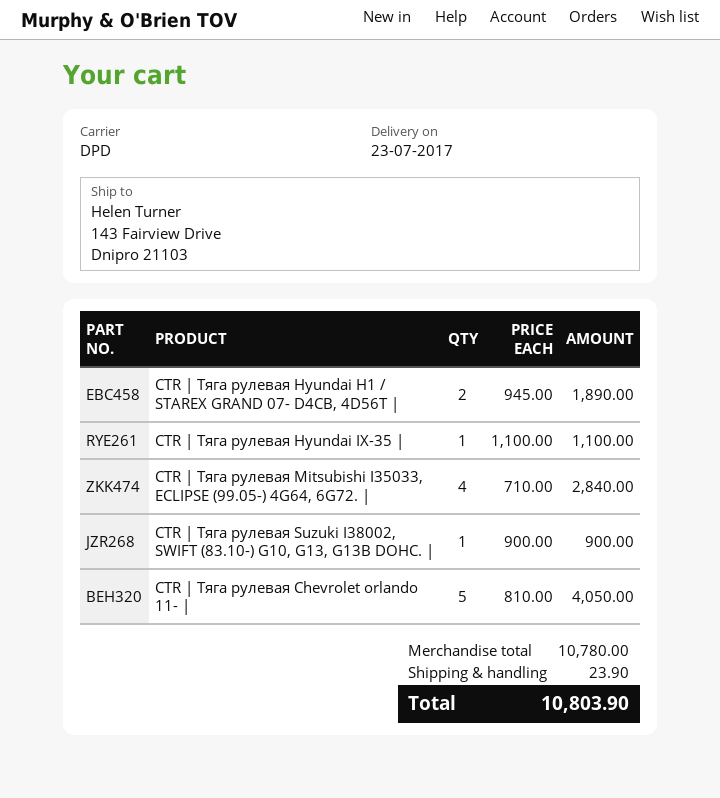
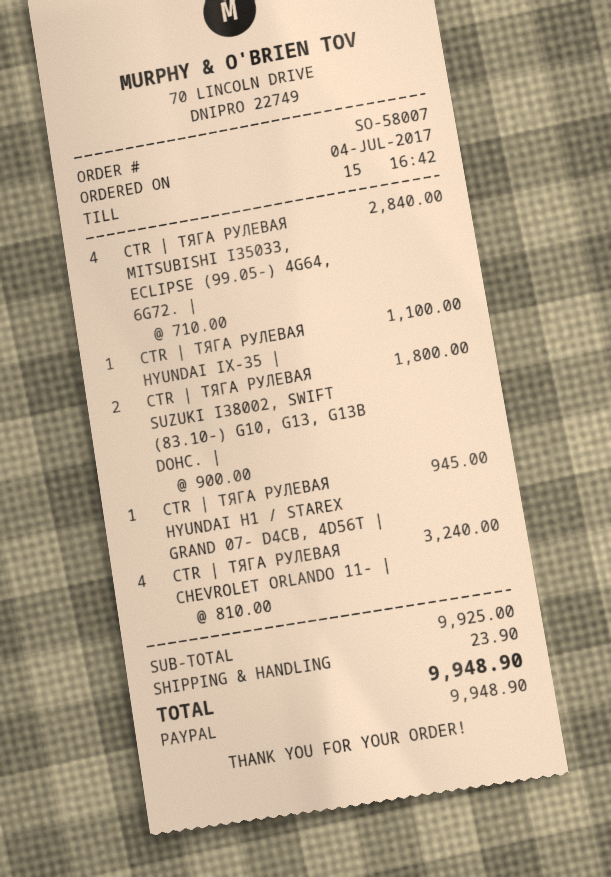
CTR | Тяга рулевая Hyundai H1 / STAREX GRAND 07- D4CB, 4D56T |: 2 x 945.00 = 1890.00 -> 1 x 945.00 = 945.00
CTR | Тяга рулевая Suzuki I38002, SWIFT (83.10-) G10, G13, G13B DOHC. |: 1 x 900.00 = 900.00 -> 2 x 900.00 = 1800.00
CTR | Тяга рулевая Chevrolet orlando 11- |: 5 x 810.00 = 4050.00 -> 4 x 810.00 = 3240.00
subtotal: 10780.00 -> 9925.00
total: 10803.90 -> 9948.90

